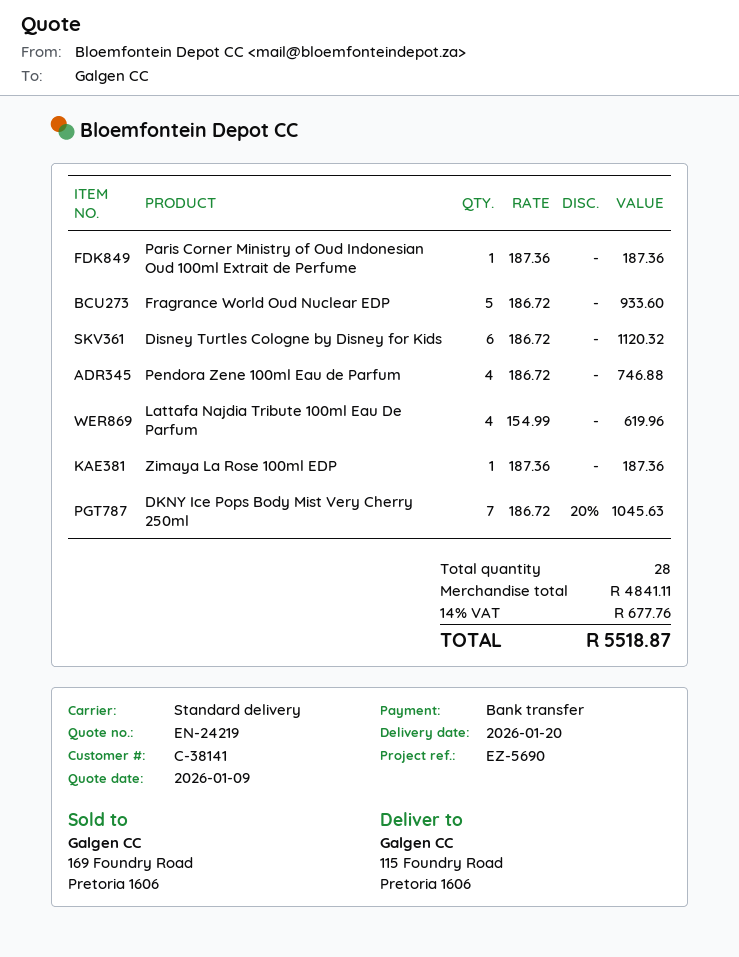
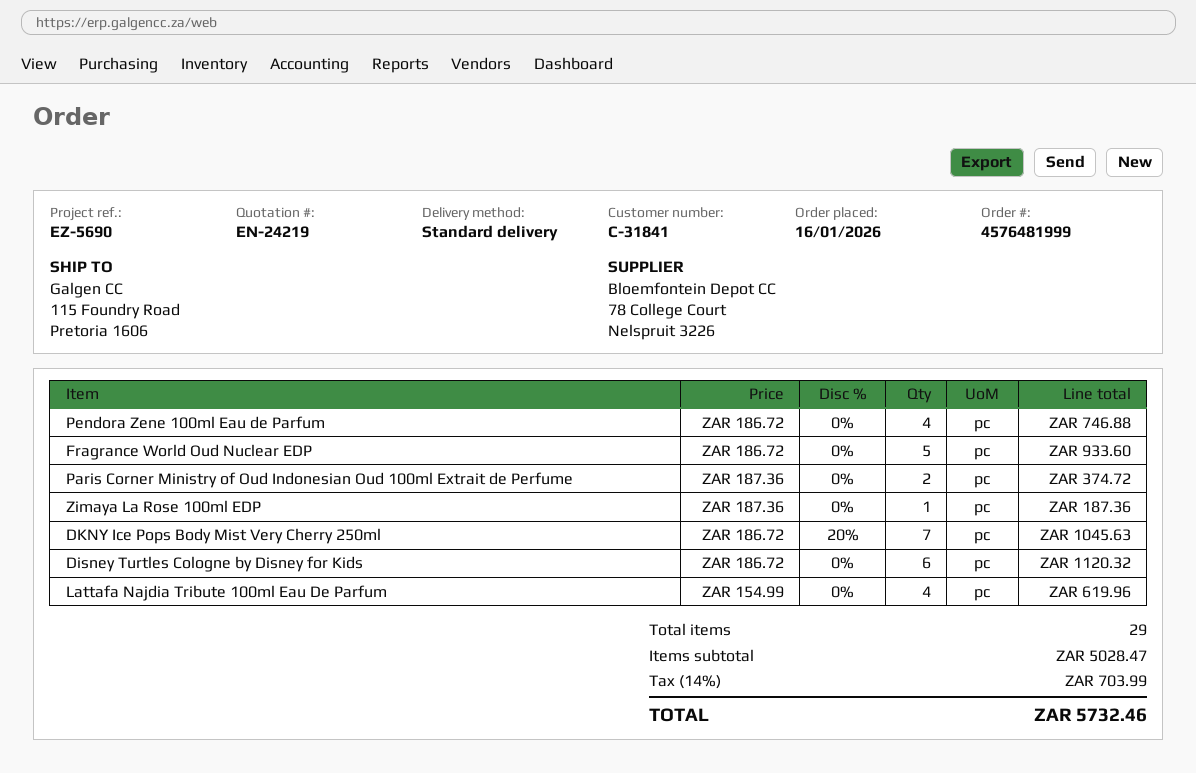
customer number: C-38141 -> C-31841
Paris Corner Ministry of Oud Indonesian Oud 100ml Extrait de Perfume: 1 x 187.36 = 187.36 -> 2 x 187.36 = 374.72
total quantity: 28 -> 29
subtotal: 4841.11 -> 5028.47
tax: 14% = 677.76 -> 14% = 703.99
total: 5518.87 -> 5732.46

